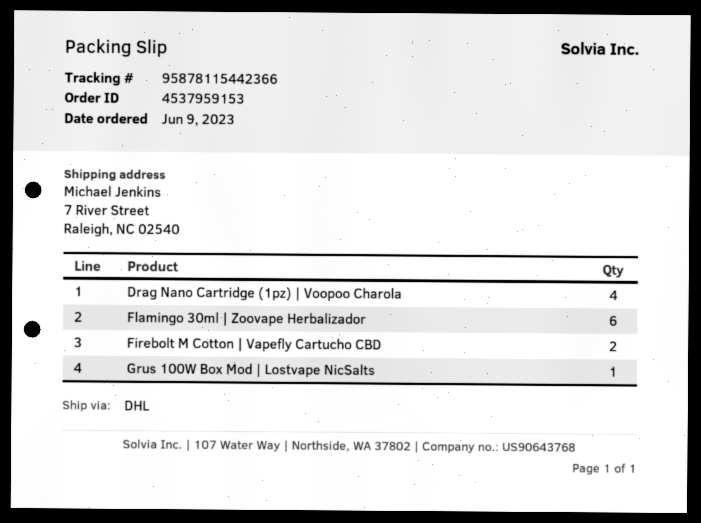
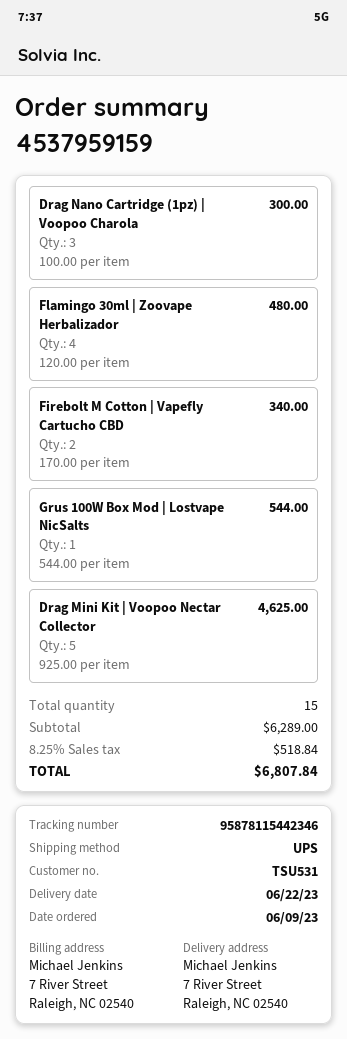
order number: 4537959153 -> 4537959159
shipping method: DHL -> UPS
tracking number: 95878115442366 -> 95878115442346
Drag Nano Cartridge (1pz) | Voopoo Charola: 4 -> 3
Flamingo 30ml | Zoovape Herbalizador: 6 -> 4
Drag Mini Kit | Voopoo Nectar Collector: none -> 5

